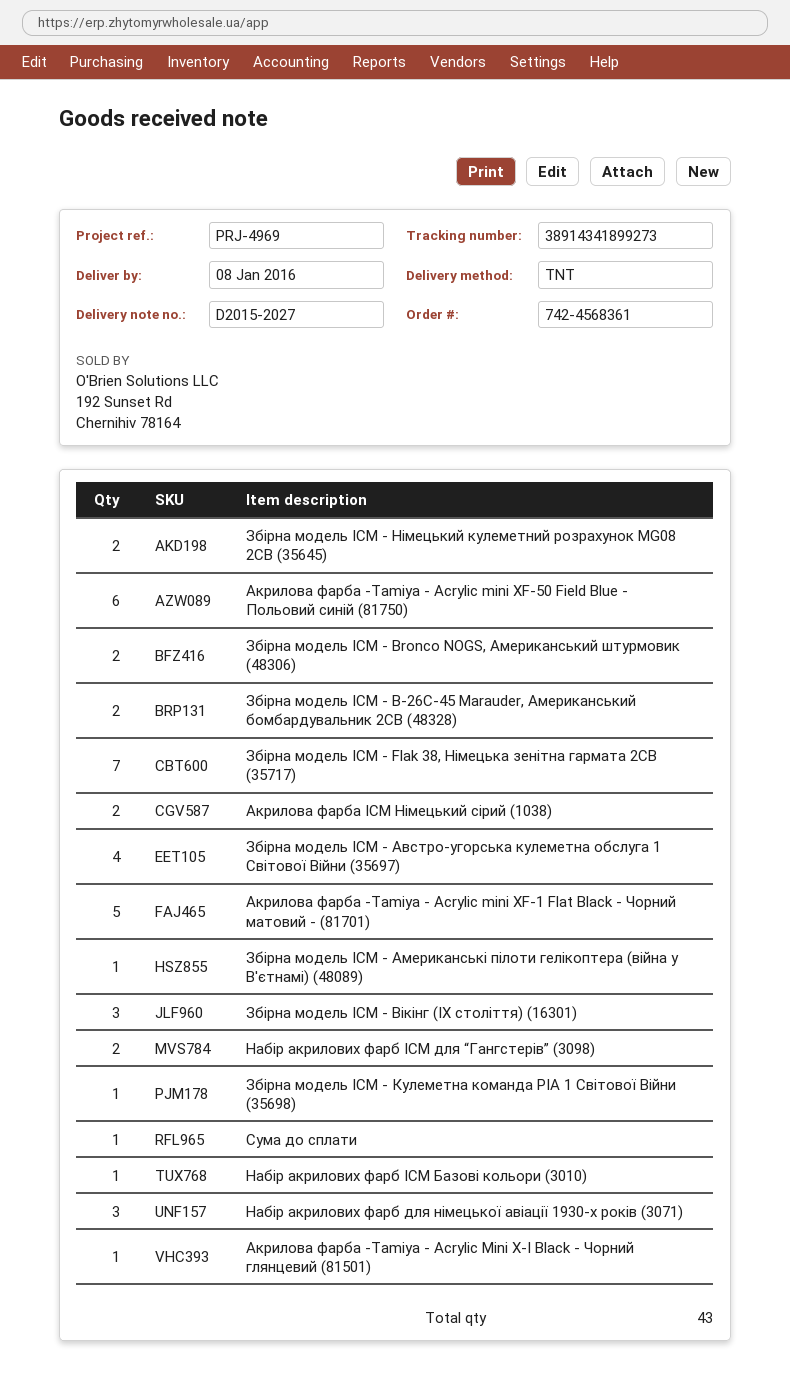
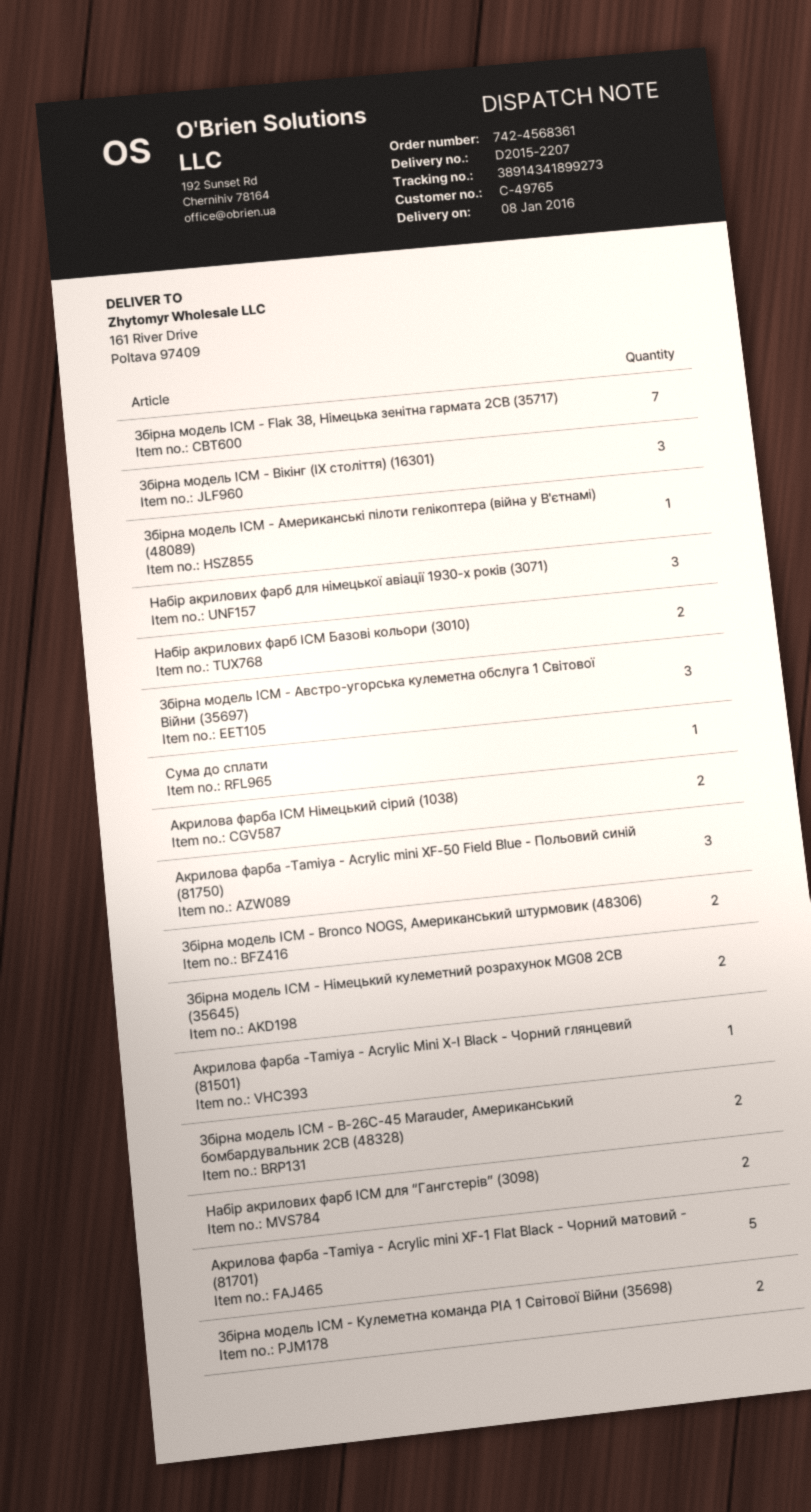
delivery note number: D2015-2027 -> D2015-2207
Акрилова фарба -Tamiya - Acrylic mini XF-50 Field Blue - Польовий синій (81750): 6 -> 3
Збірна модель ICM - Австро-угорська кулеметна обслуга 1 Світової Війни (35697): 4 -> 3
Збірна модель ICM - Кулеметна команда РІА 1 Світової Війни (35698): 1 -> 2
Набір акрилових фарб ICM Базові кольори (3010): 1 -> 2

